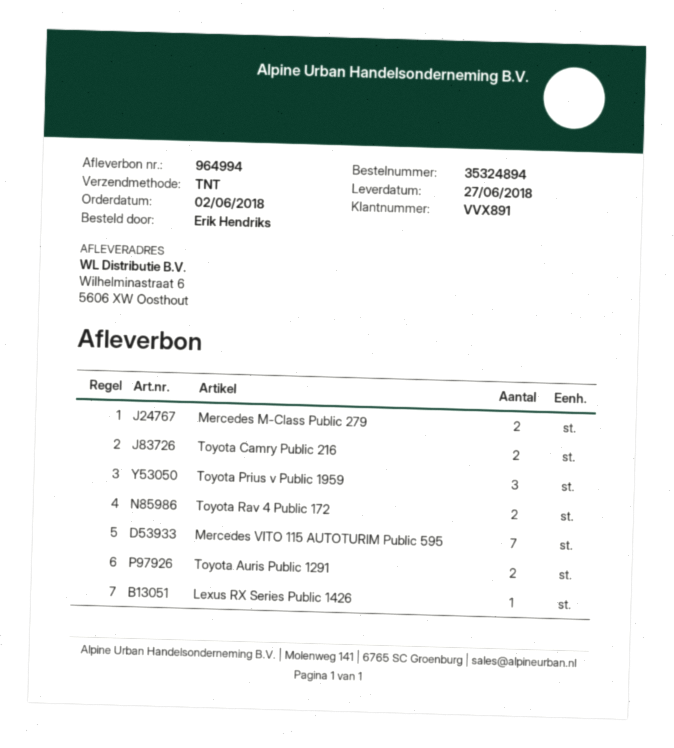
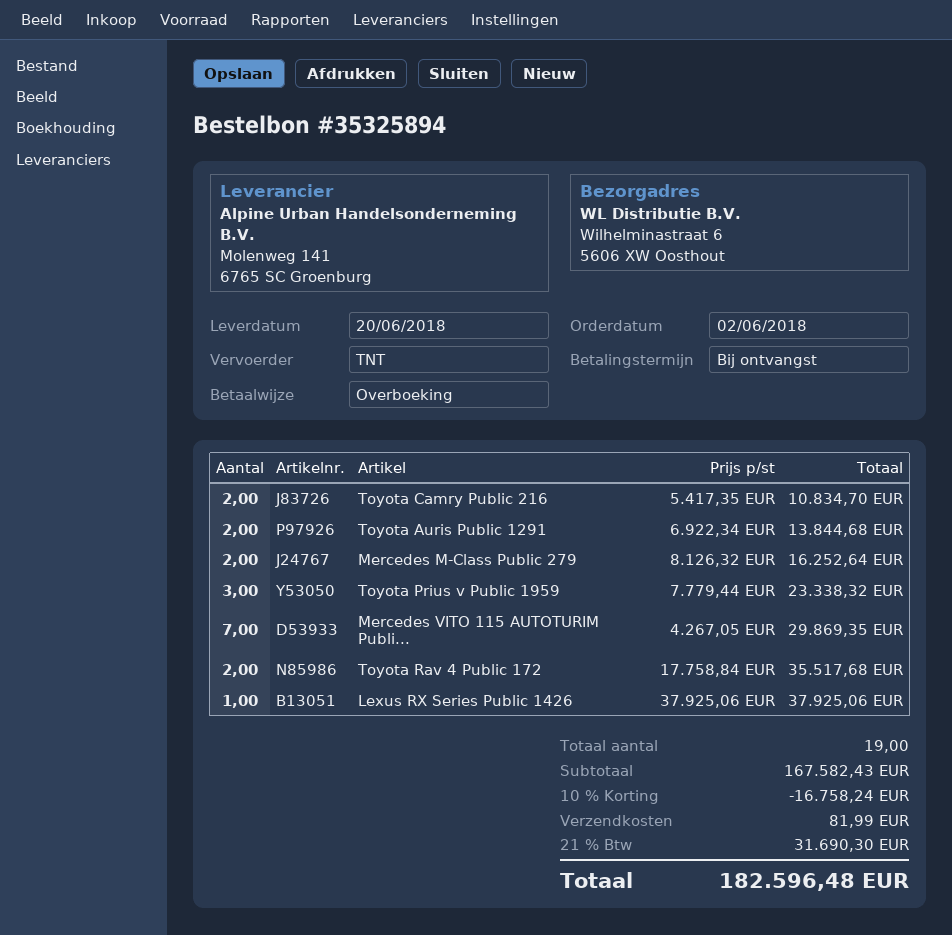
order number: 35324894 -> 35325894
delivery date: 2018-06-27 -> 2018-06-20

